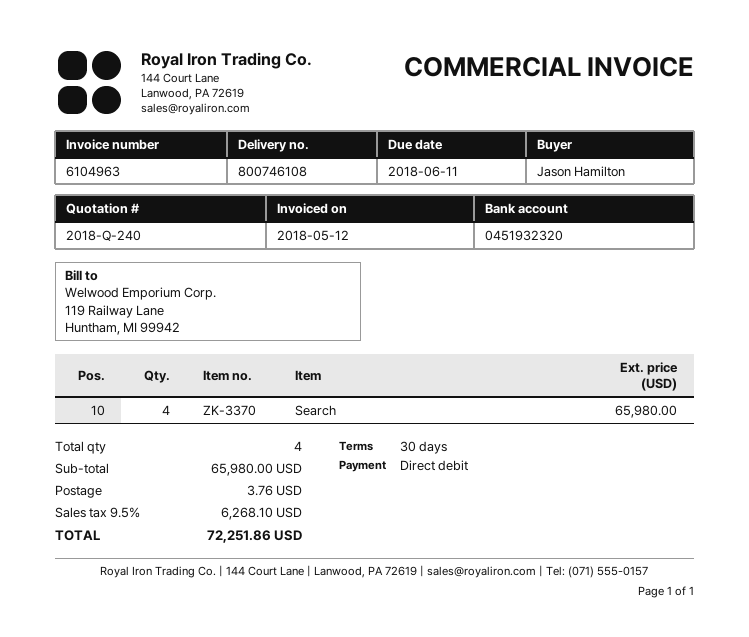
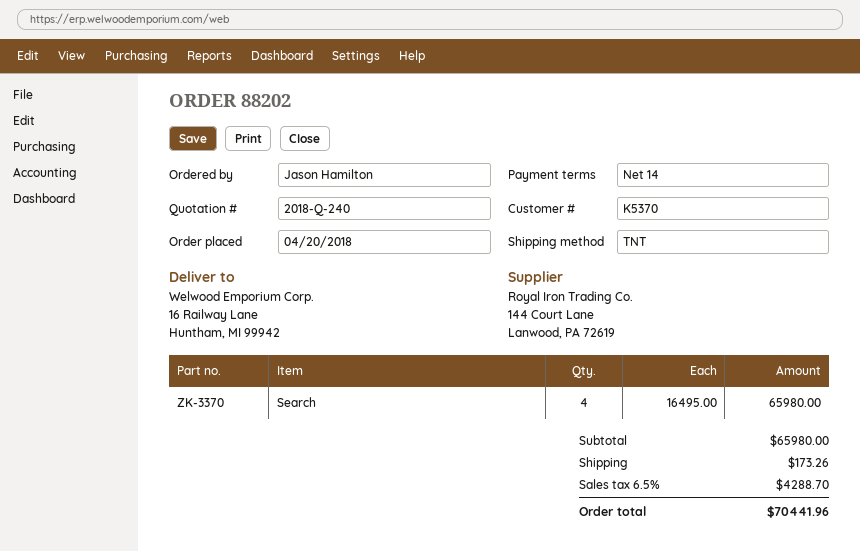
payment terms: 30 days -> 14 days
shipping: 3.76 -> 173.26
tax: 9.5% = 6268.10 -> 6.5% = 4288.70
total: 72251.86 -> 70441.96

